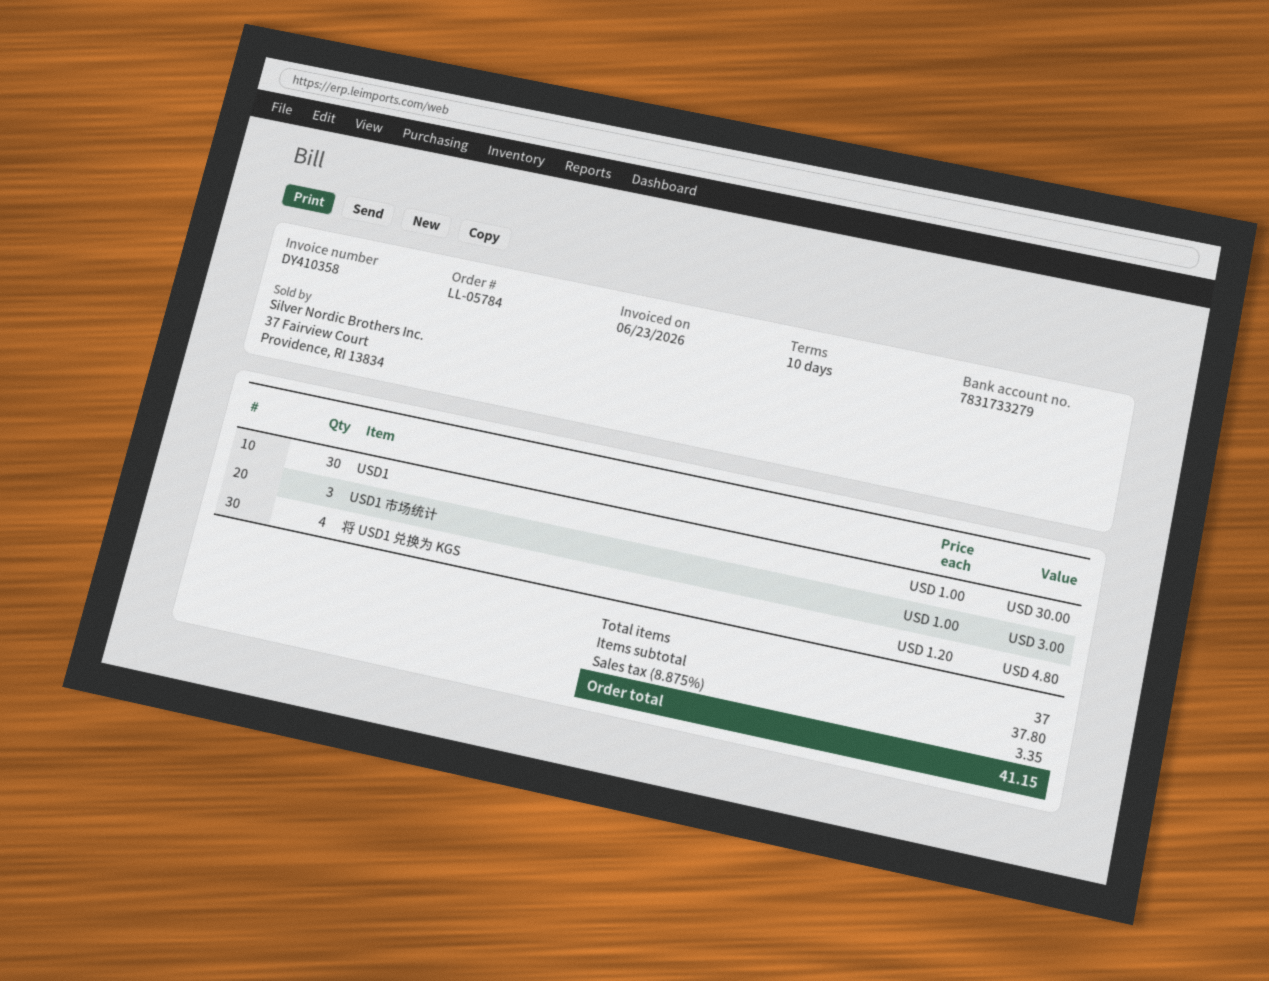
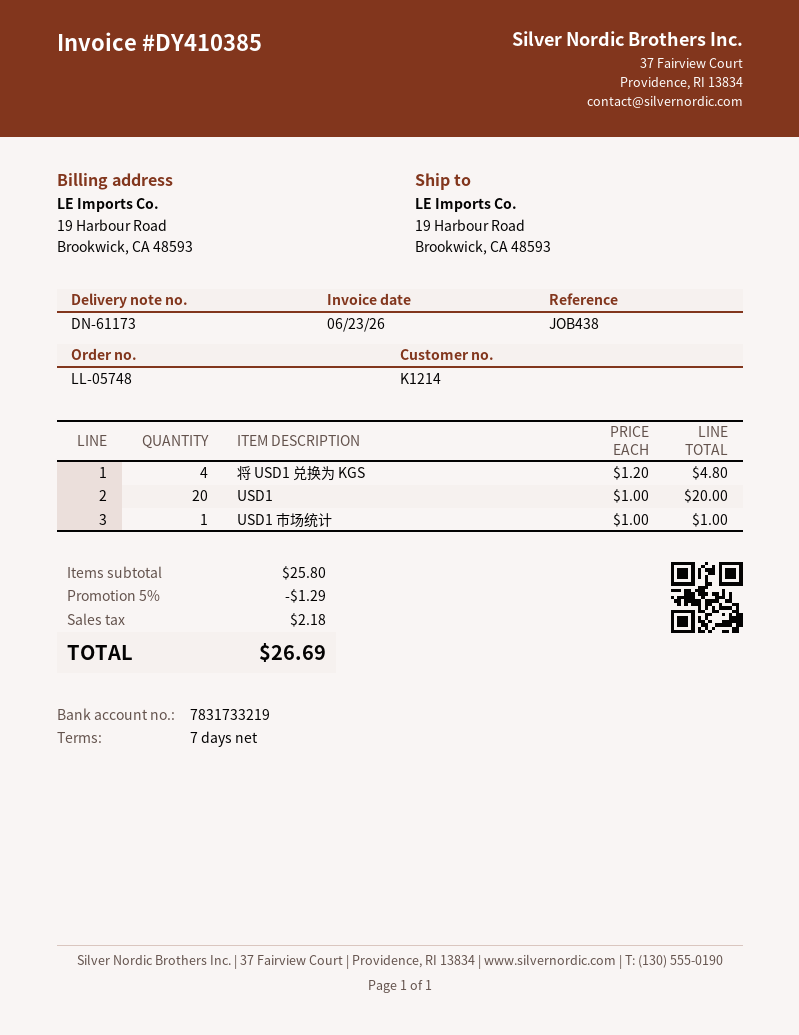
order number: LL-05784 -> LL-05748
invoice number: DY410358 -> DY410385
payment terms: 10 days -> 7 days
bank account: 7831733279 -> 7831733219
USD1: 30 x 1.00 = 30.00 -> 20 x 1.00 = 20.00
USD1 市场统计: 3 x 1.00 = 3.00 -> 1 x 1.00 = 1.00
subtotal: 37.80 -> 25.80
discount: none -> 5% = 1.29
tax: 3.35 -> 2.18
total: 41.15 -> 26.69

